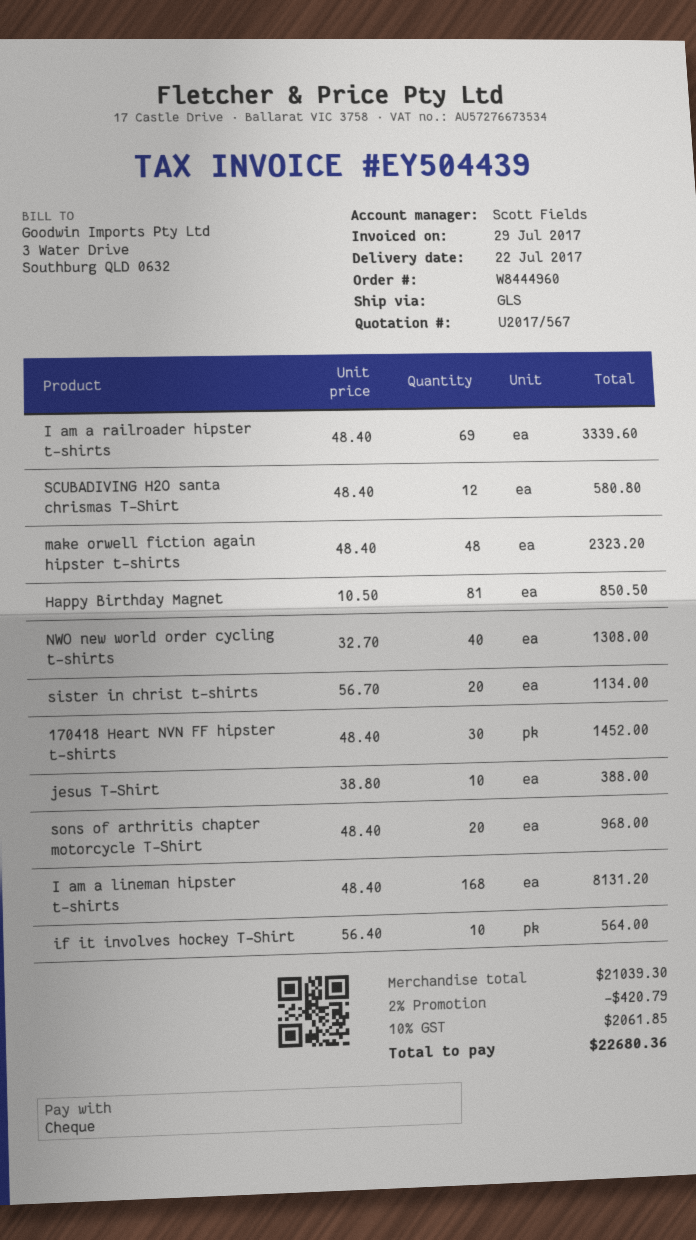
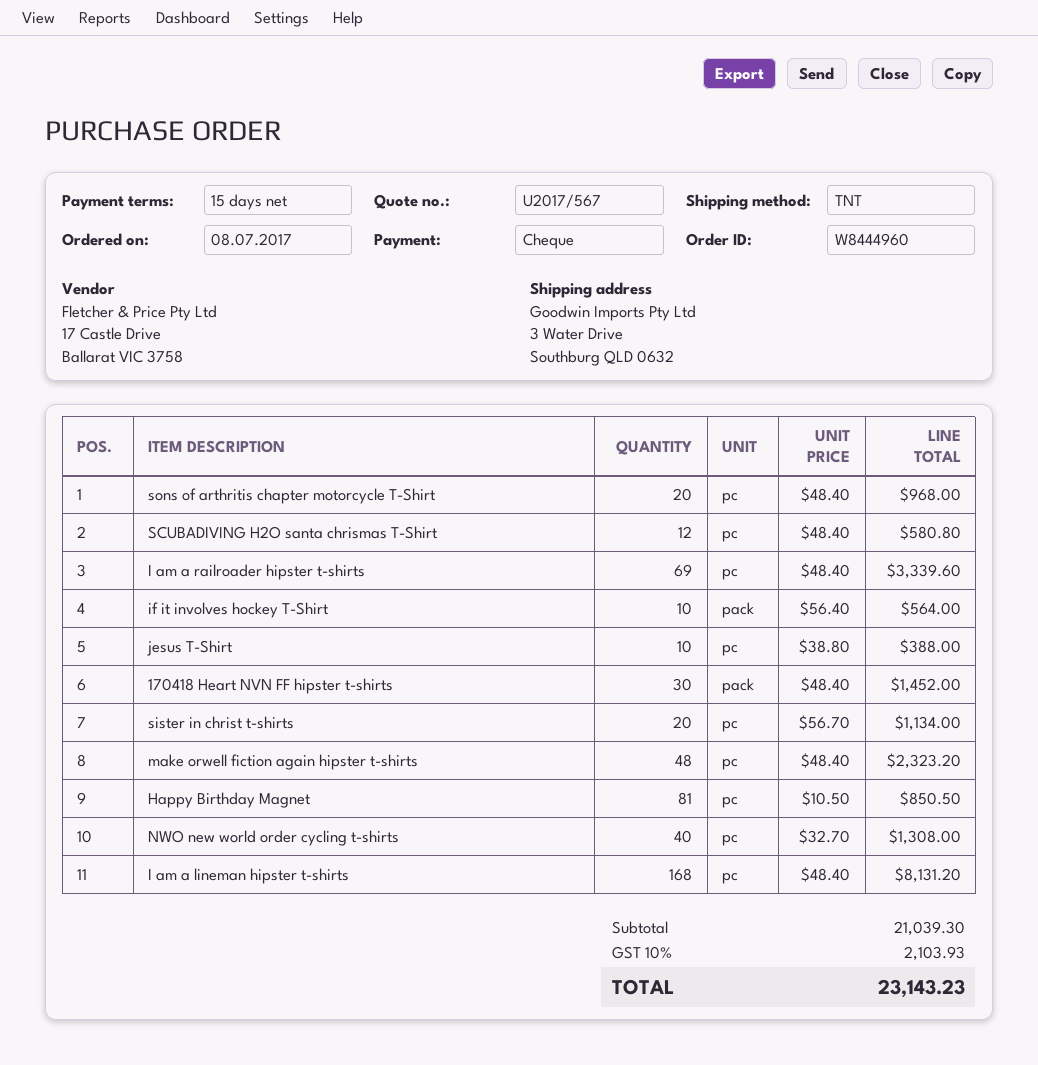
shipping method: GLS -> TNT
discount: 2% = 420.79 -> none
tax: 10% = 2061.85 -> 10% = 2103.93
total: 22680.36 -> 23143.23

